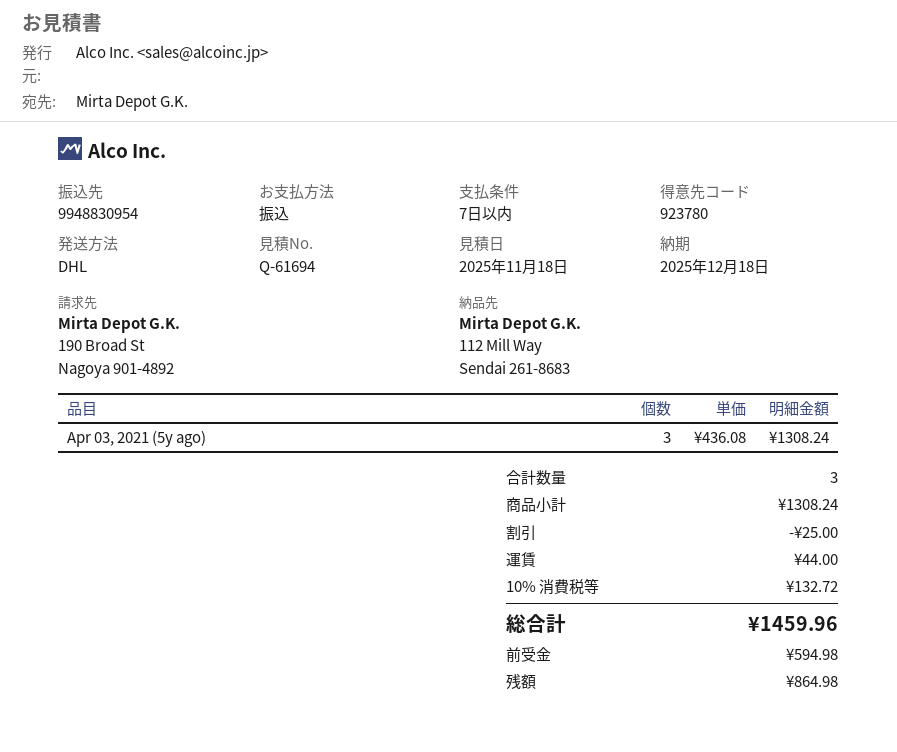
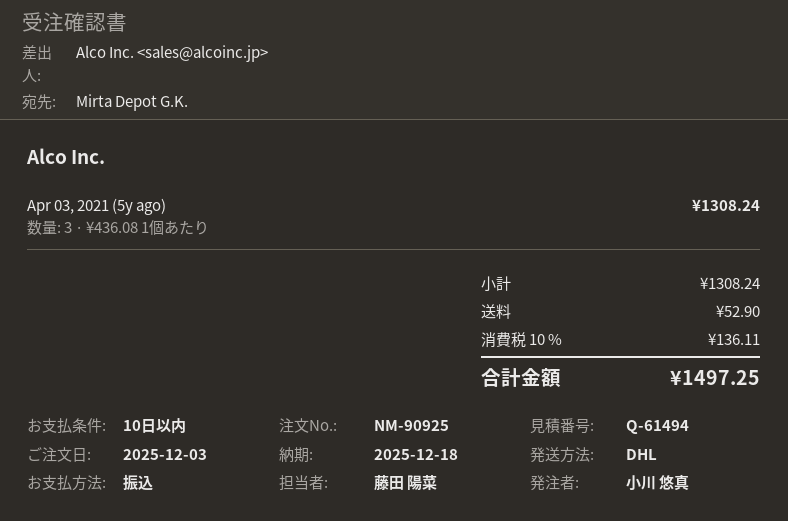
quote number: Q-61694 -> Q-61494
payment terms: 7 days -> 10 days
discount: 25.00 -> none
shipping: 44.00 -> 52.90
tax: 10% = 132.72 -> 10% = 136.11
total: 1459.96 -> 1497.25

